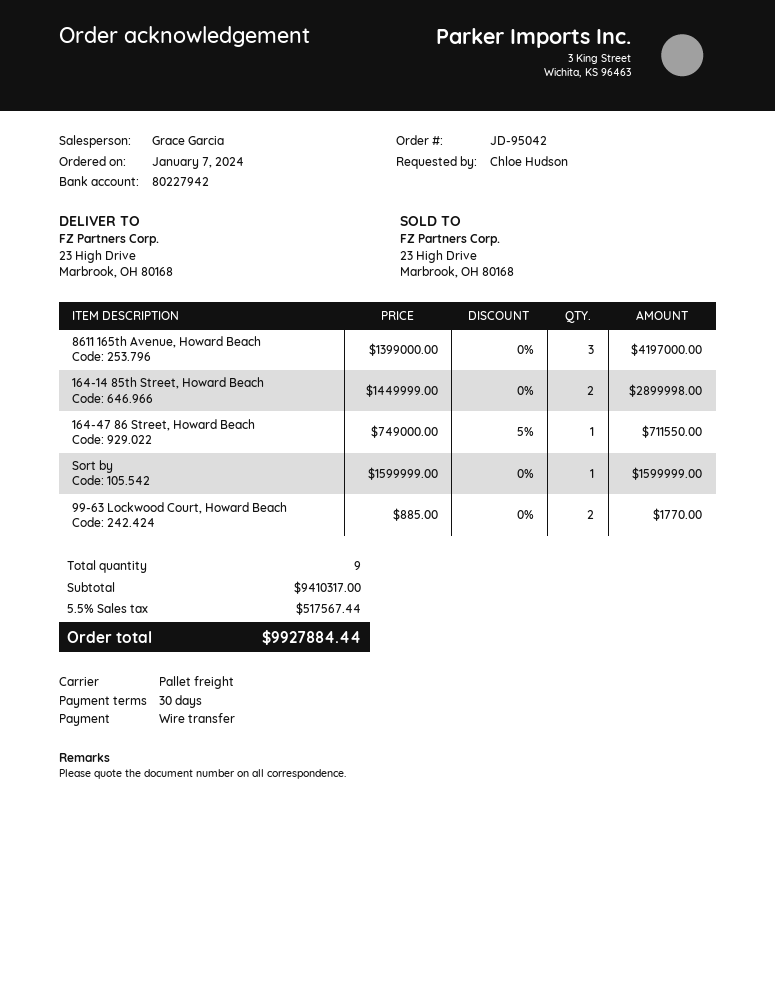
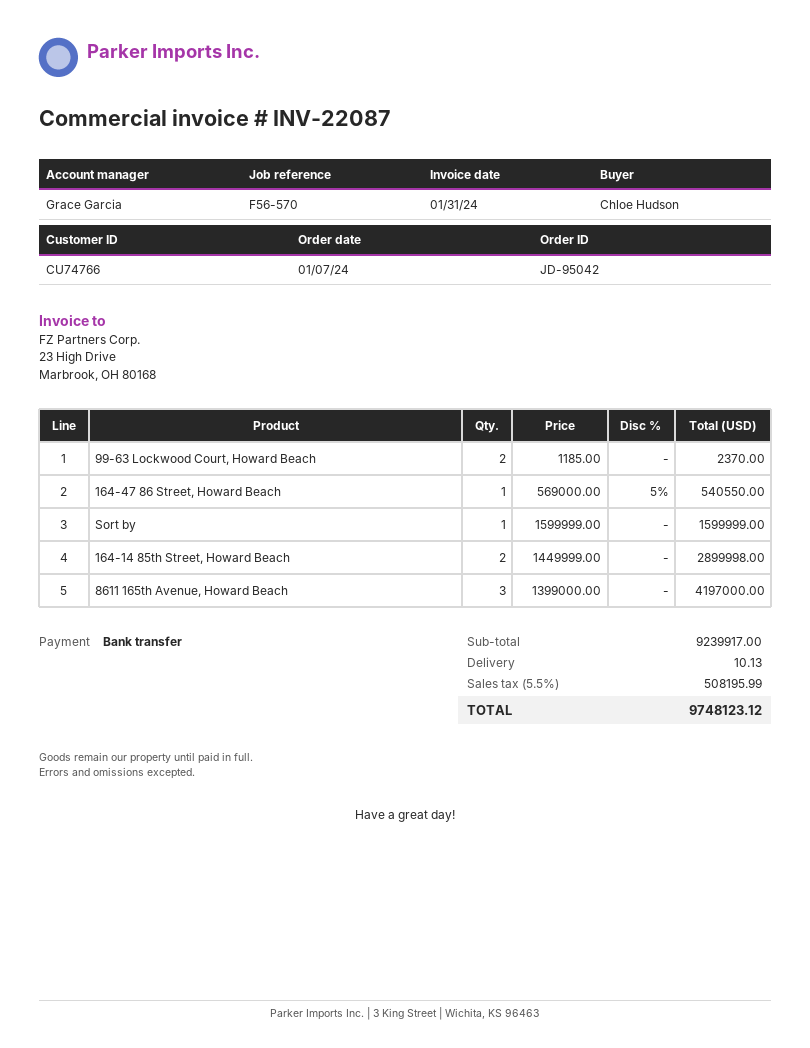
164-47 86 Street, Howard Beach: 1 x 749000.00 - 5% = 711550.00 -> 1 x 569000.00 - 5% = 540550.00
99-63 Lockwood Court, Howard Beach: 2 x 885.00 = 1770.00 -> 2 x 1185.00 = 2370.00
subtotal: 9410317.00 -> 9239917.00
shipping: none -> 10.13
tax: 5.5% = 517567.44 -> 5.5% = 508195.99
total: 9927884.44 -> 9748123.12

